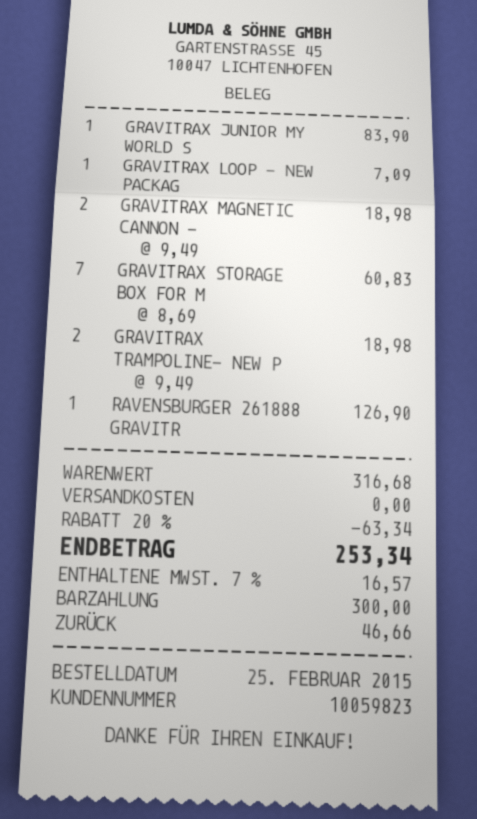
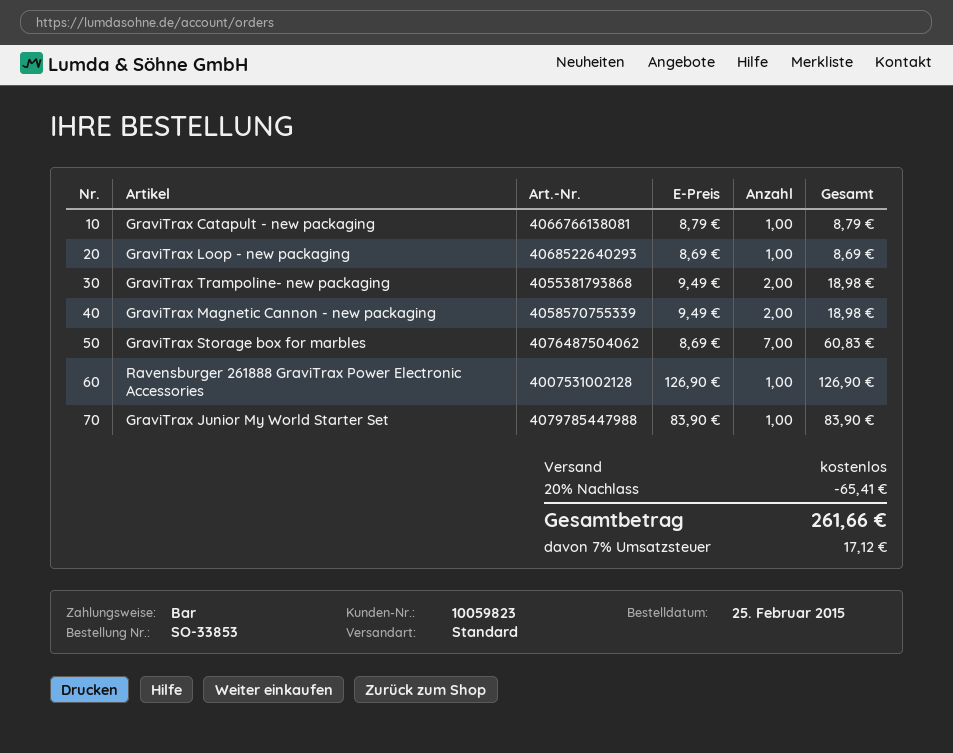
GRAVITRAX LOOP - NEW PACKAG: 1 x 7.09 = 7.09 -> 1 x 8.69 = 8.69
GraviTrax Catapult - new packaging: none -> 1 x 8.79 = 8.79
discount: 20% = 63.34 -> 20% = 65.41
tax: 7% = 16.57 -> 7% = 17.12
total: 253.34 -> 261.66

